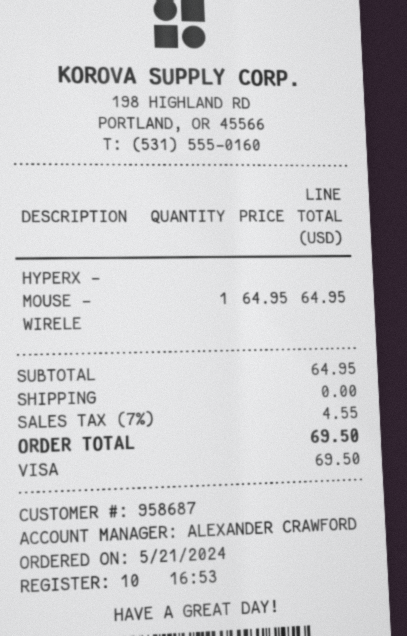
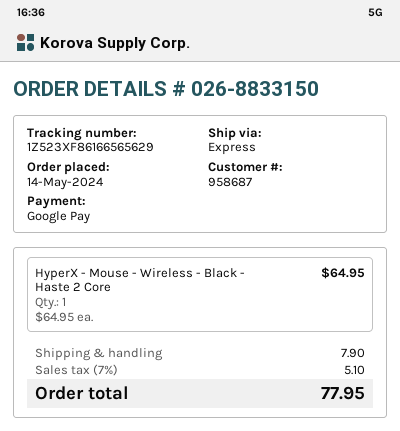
order date: 2024-05-21 -> 2024-05-14
payment method: Visa -> Google Pay
shipping: 0.00 -> 7.90
tax: 7% = 4.55 -> 7% = 5.10
total: 69.50 -> 77.95

